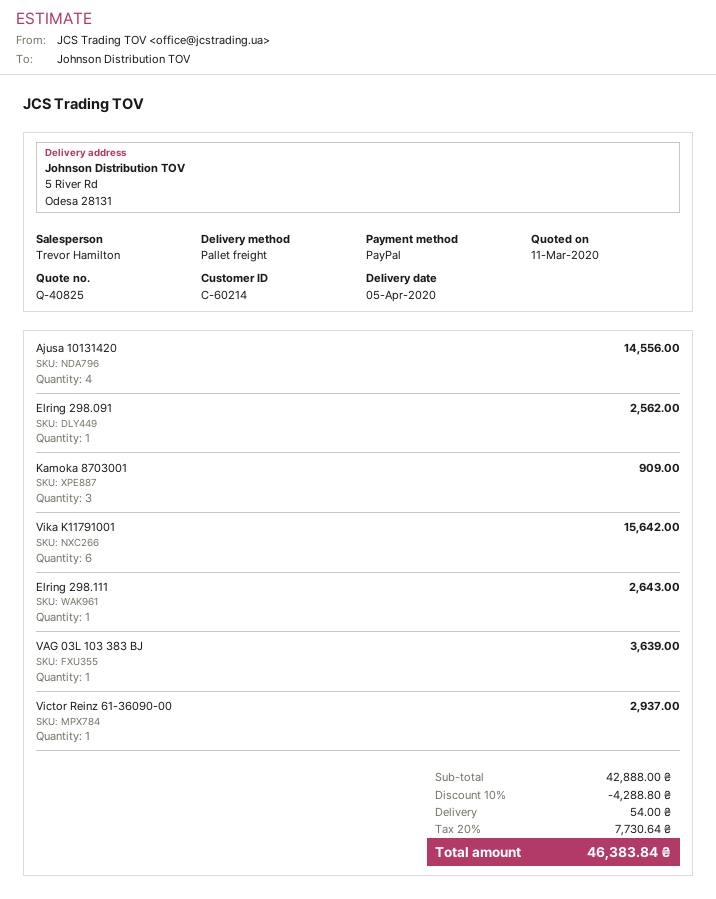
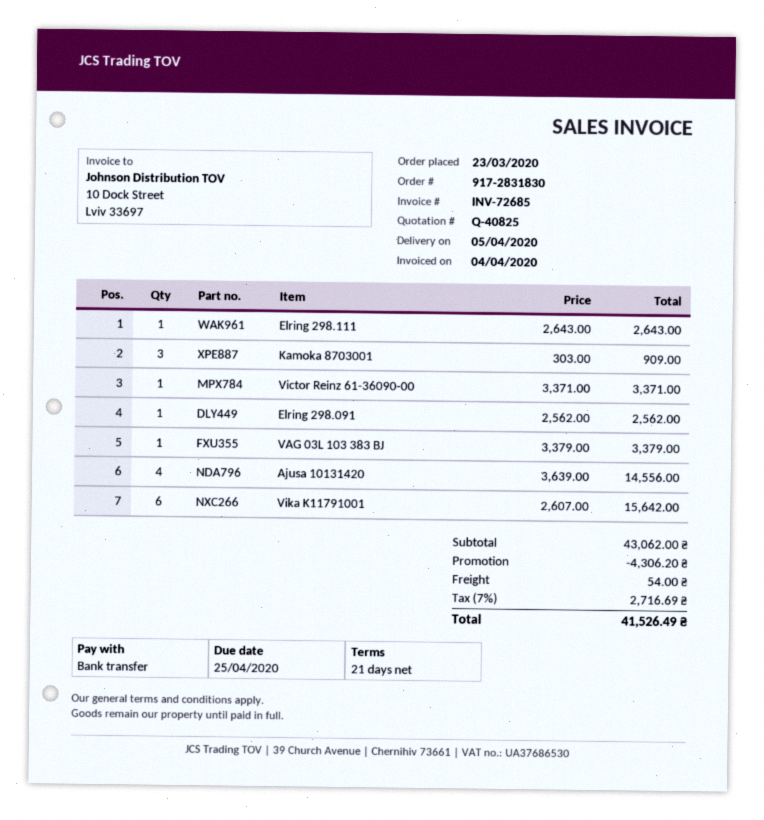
payment method: PayPal -> bank transfer
VAG 03L 103 383 BJ: 1 for 3639.00 -> 1 for 3379.00
Victor Reinz 61-36090-00: 1 for 2937.00 -> 1 for 3371.00
subtotal: 42888.00 -> 43062.00
discount: 4288.80 -> 4306.20
tax: 20% = 7730.64 -> 7% = 2716.69
total: 46383.84 -> 41526.49

